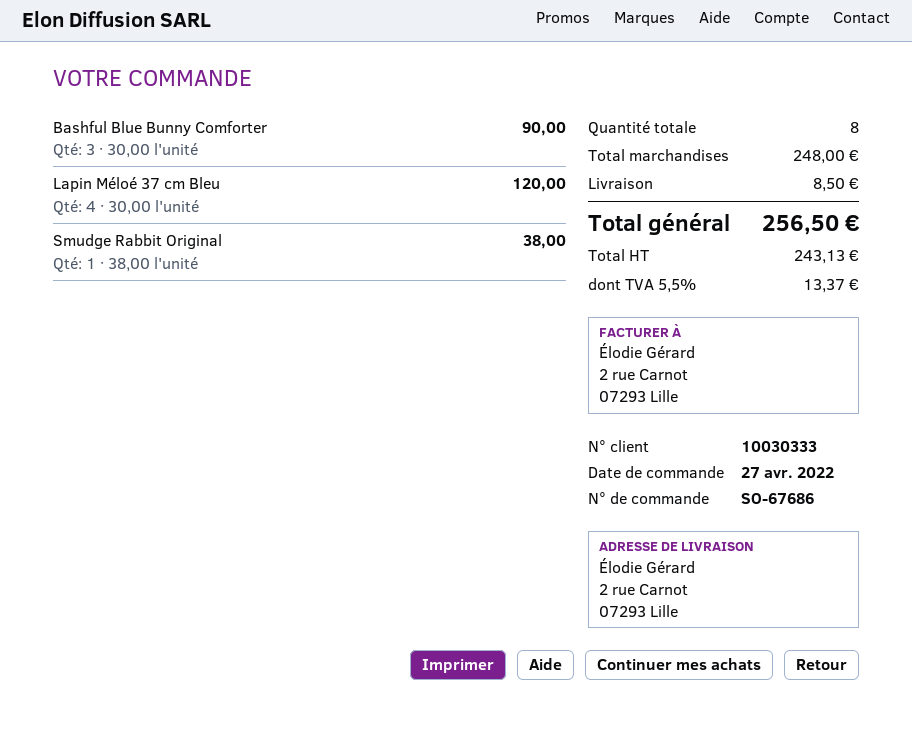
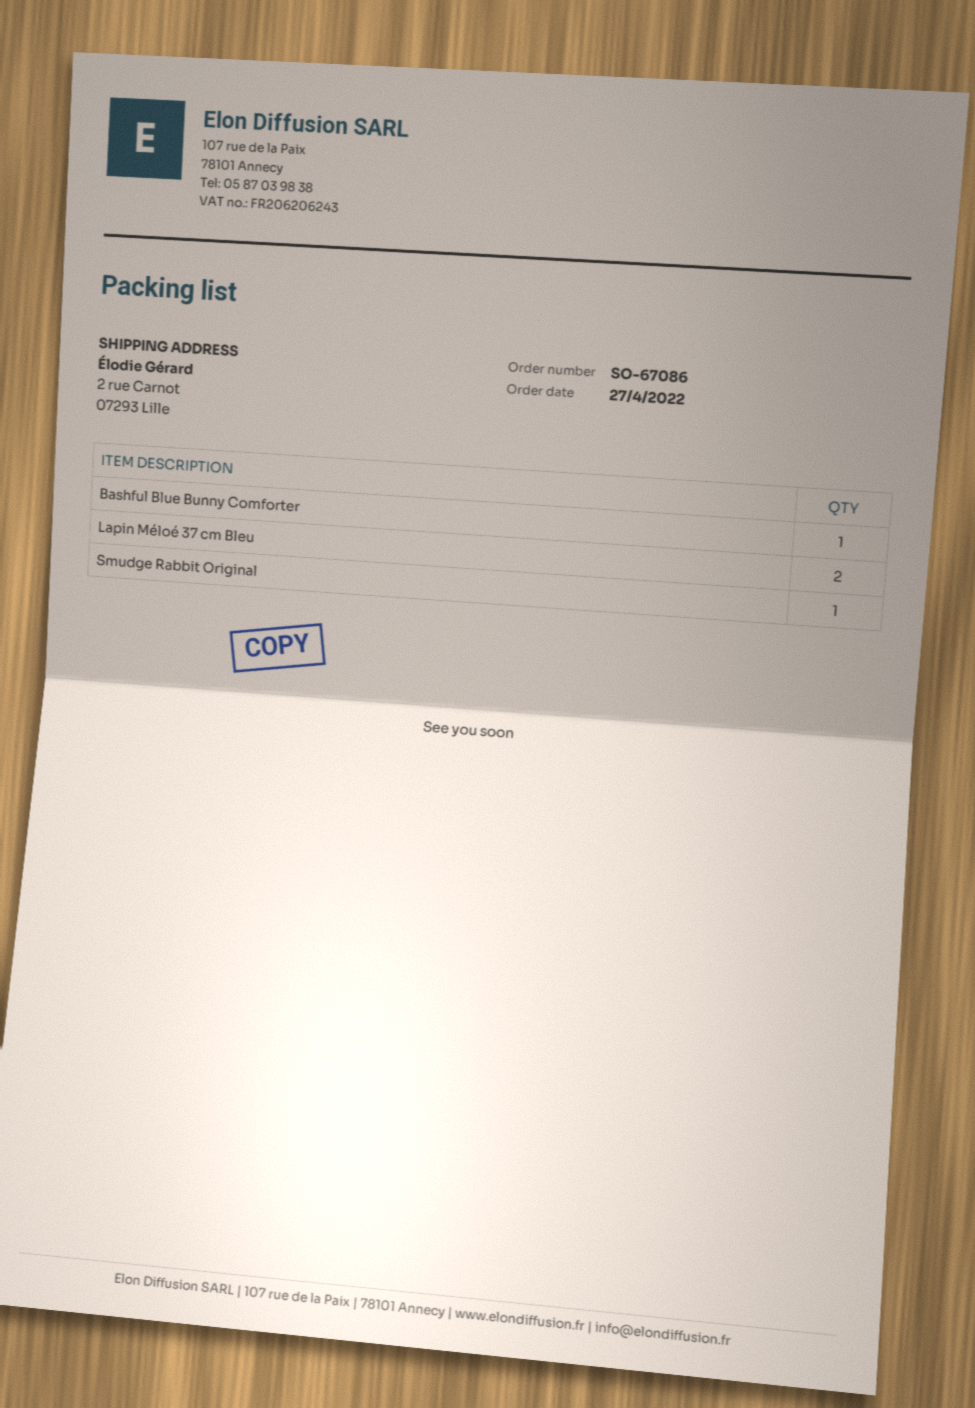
order number: SO-67686 -> SO-67086
Bashful Blue Bunny Comforter: 3 -> 1
Lapin Méloé 37 cm Bleu: 4 -> 2

